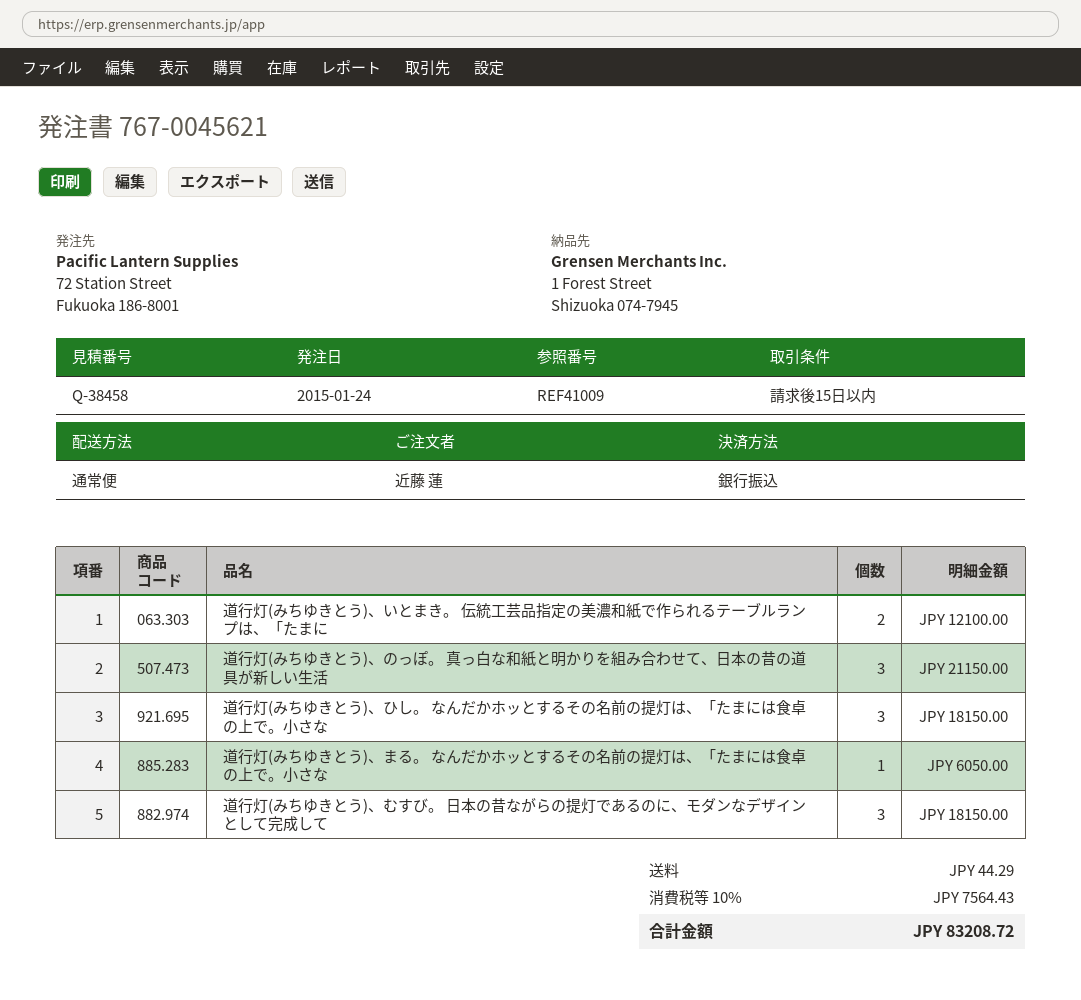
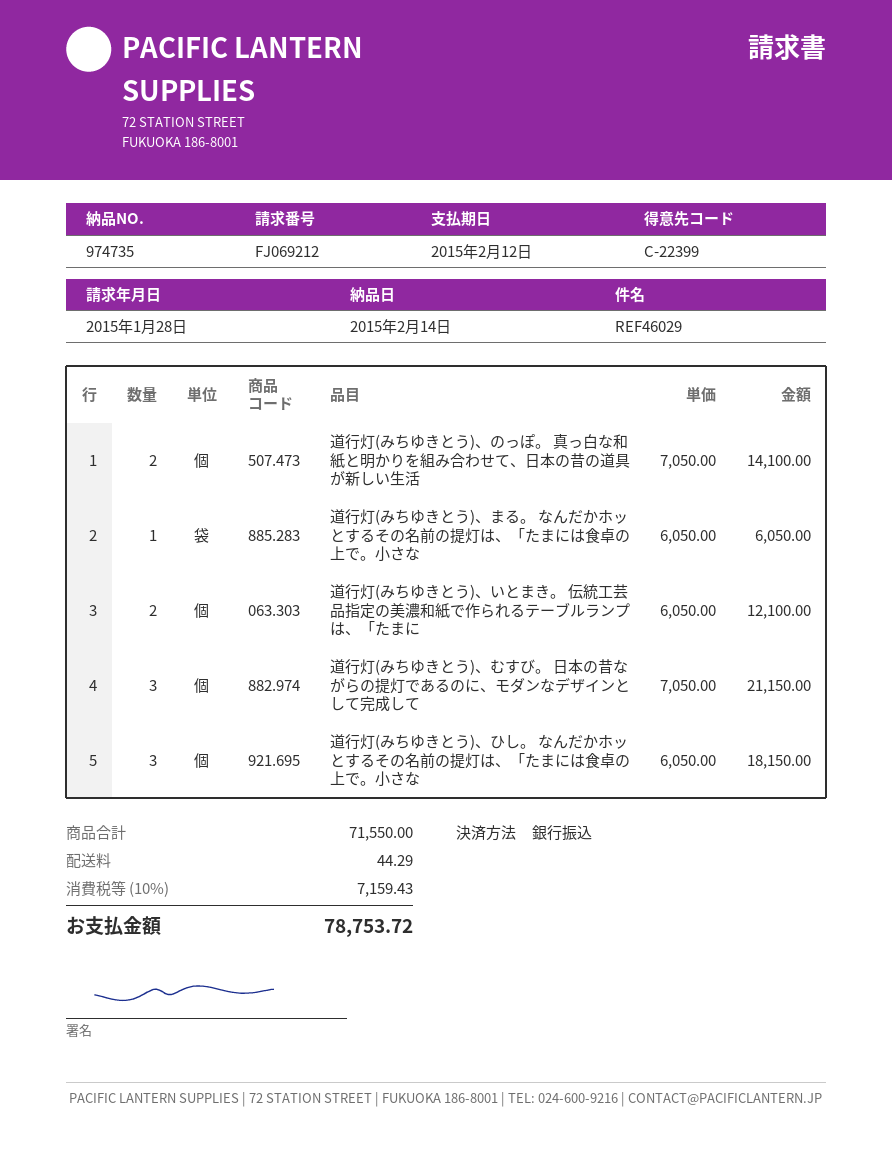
reference: REF41009 -> REF46029
道行灯(みちゆきとう)、のっぽ。 真っ白な和紙と明かりを組み合わせて、日本の昔の道具が新しい生活: 3 for 21150.00 -> 2 for 14100.00
道行灯(みちゆきとう)、むすび。 日本の昔ながらの提灯であるのに、モダンなデザインとして完成して: 3 for 18150.00 -> 3 for 21150.00
tax: 10% = 7564.43 -> 10% = 7159.43
total: 83208.72 -> 78753.72

